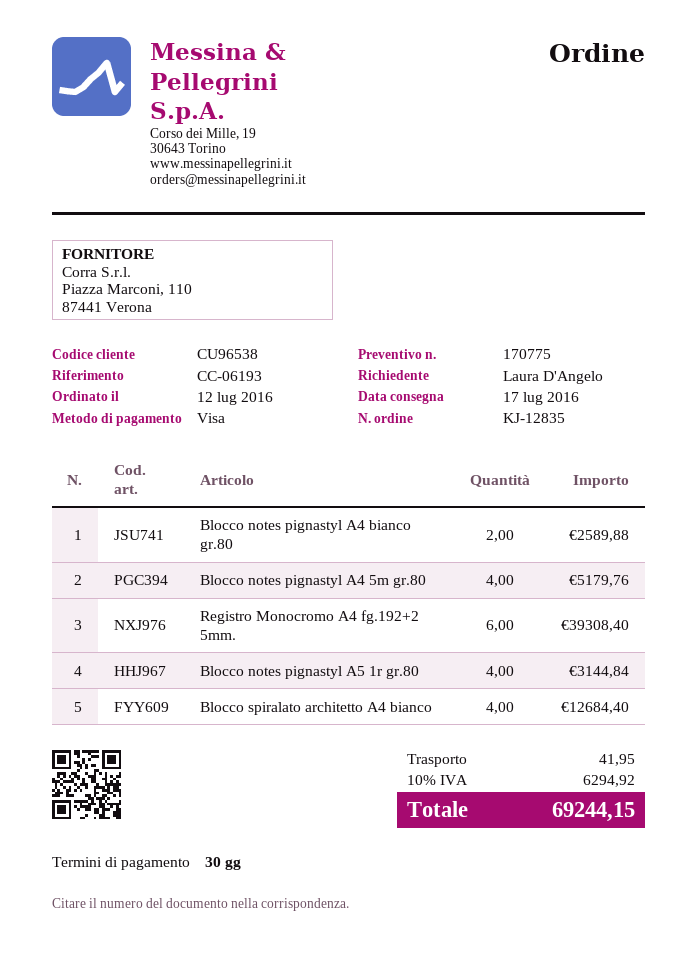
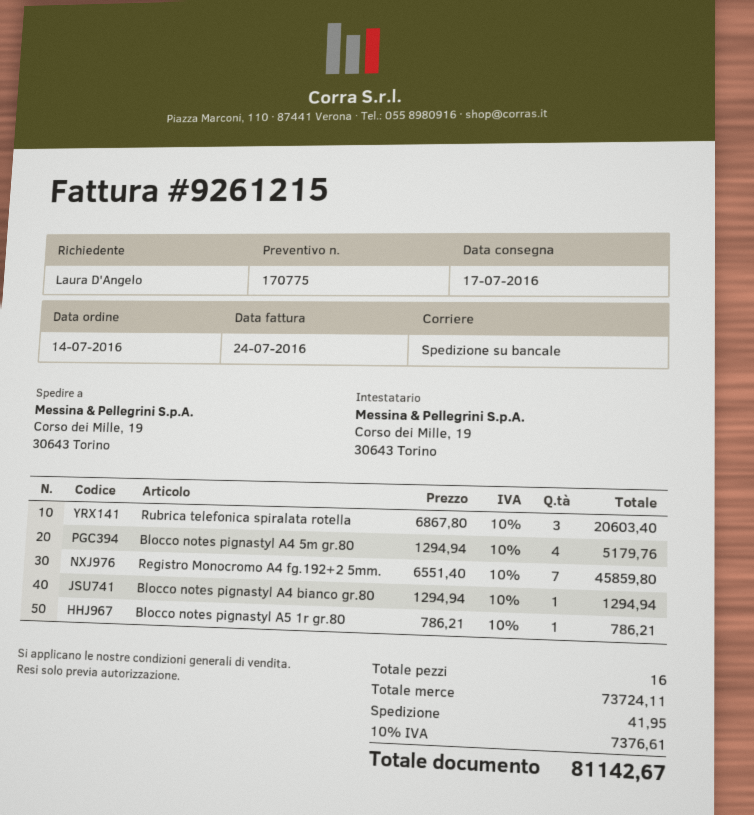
order date: 2016-07-12 -> 2016-07-14
Blocco notes pignastyl A4 bianco gr.80: 2 for 2589.88 -> 1 for 1294.94
Registro Monocromo A4 fg.192+2 5mm.: 6 for 39308.40 -> 7 for 45859.80
Blocco notes pignastyl A5 1r gr.80: 4 for 3144.84 -> 1 for 786.21
Blocco spiralato architetto A4 bianco: 4 for 12684.40 -> none
Rubrica telefonica spiralata rotella: none -> 3 for 20603.40
tax: 10% = 6294.92 -> 10% = 7376.61
total: 69244.15 -> 81142.67

